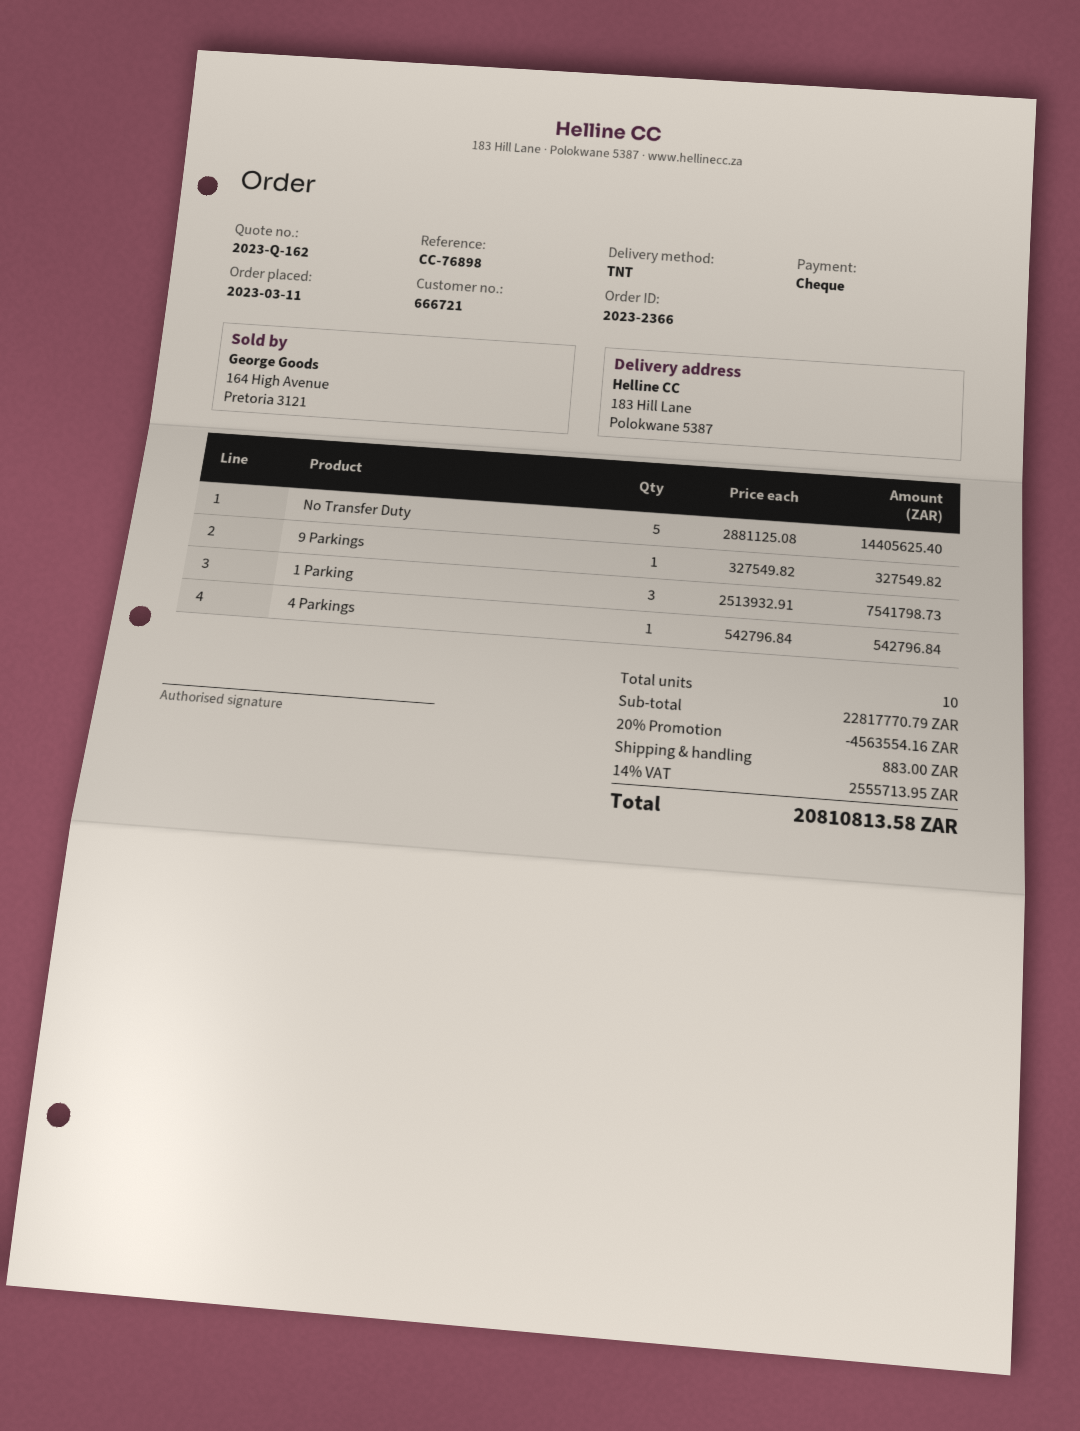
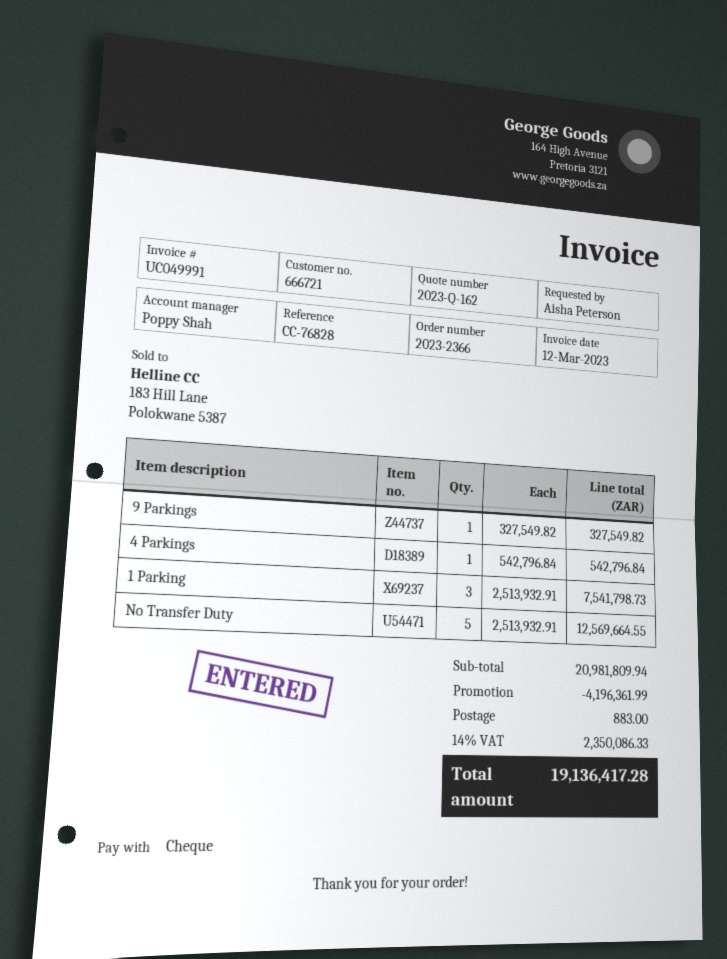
reference: CC-76898 -> CC-76828
No Transfer Duty: 5 x 2881125.08 = 14405625.40 -> 5 x 2513932.91 = 12569664.55
subtotal: 22817770.79 -> 20981809.94
discount: 4563554.16 -> 4196361.99
tax: 14% = 2555713.95 -> 14% = 2350086.33
total: 20810813.58 -> 19136417.28

